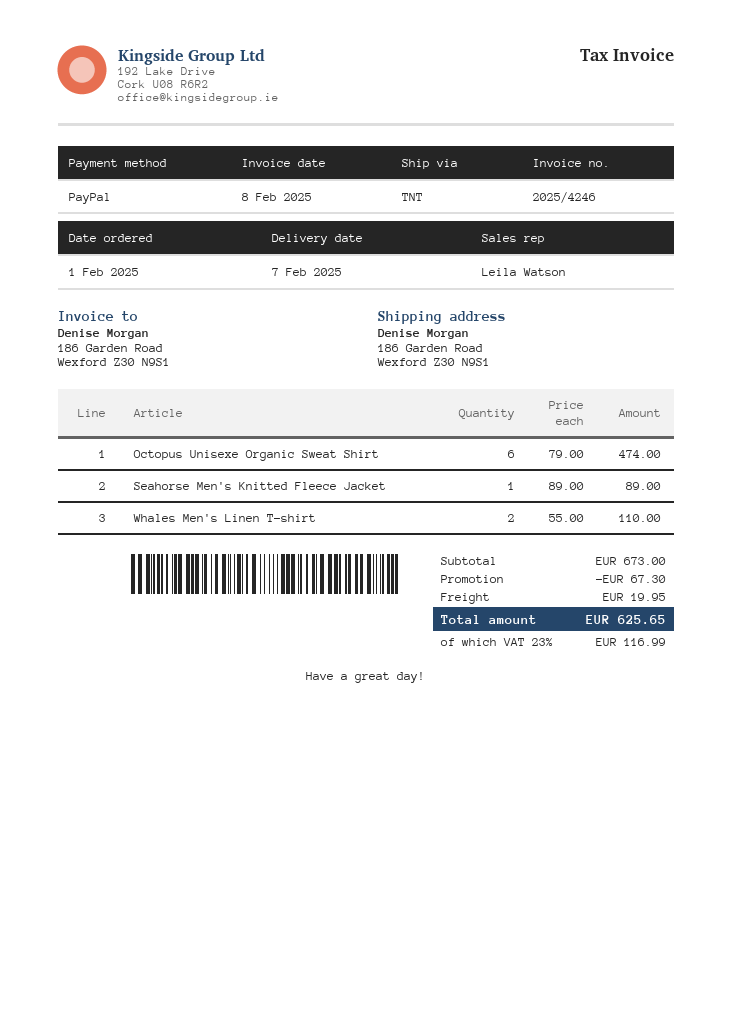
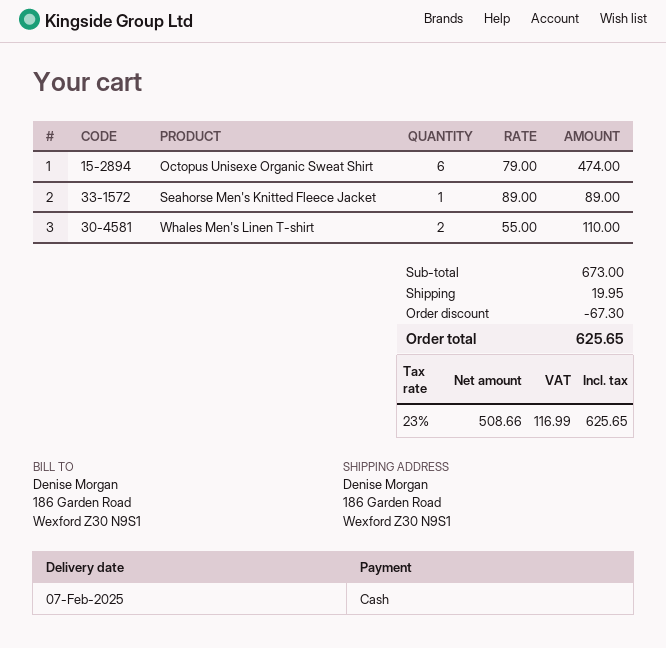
payment method: PayPal -> cash

